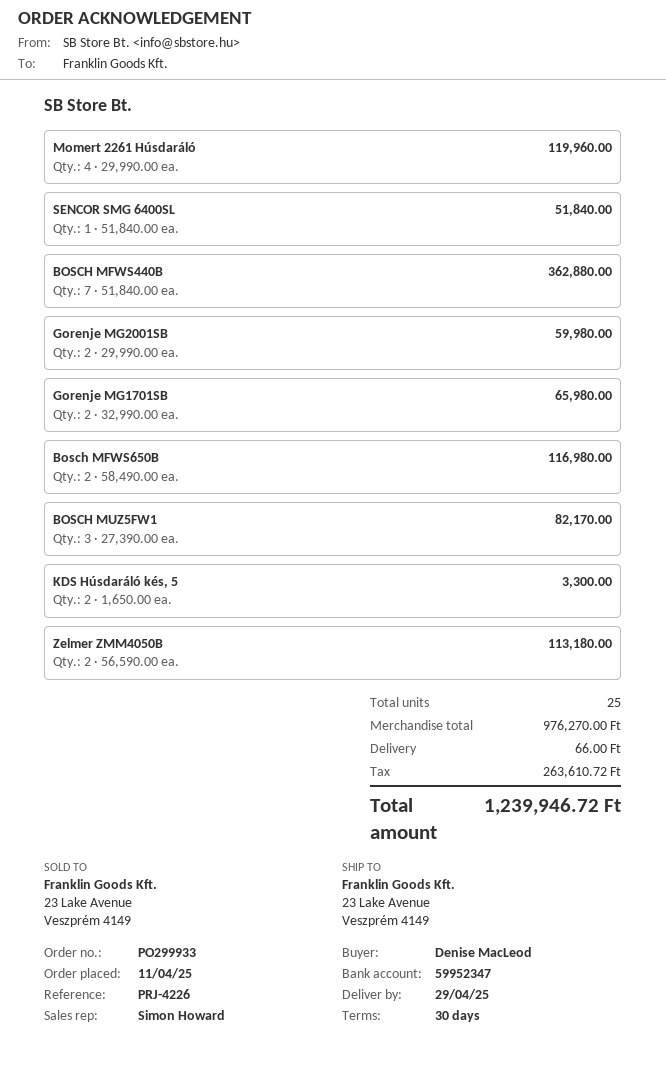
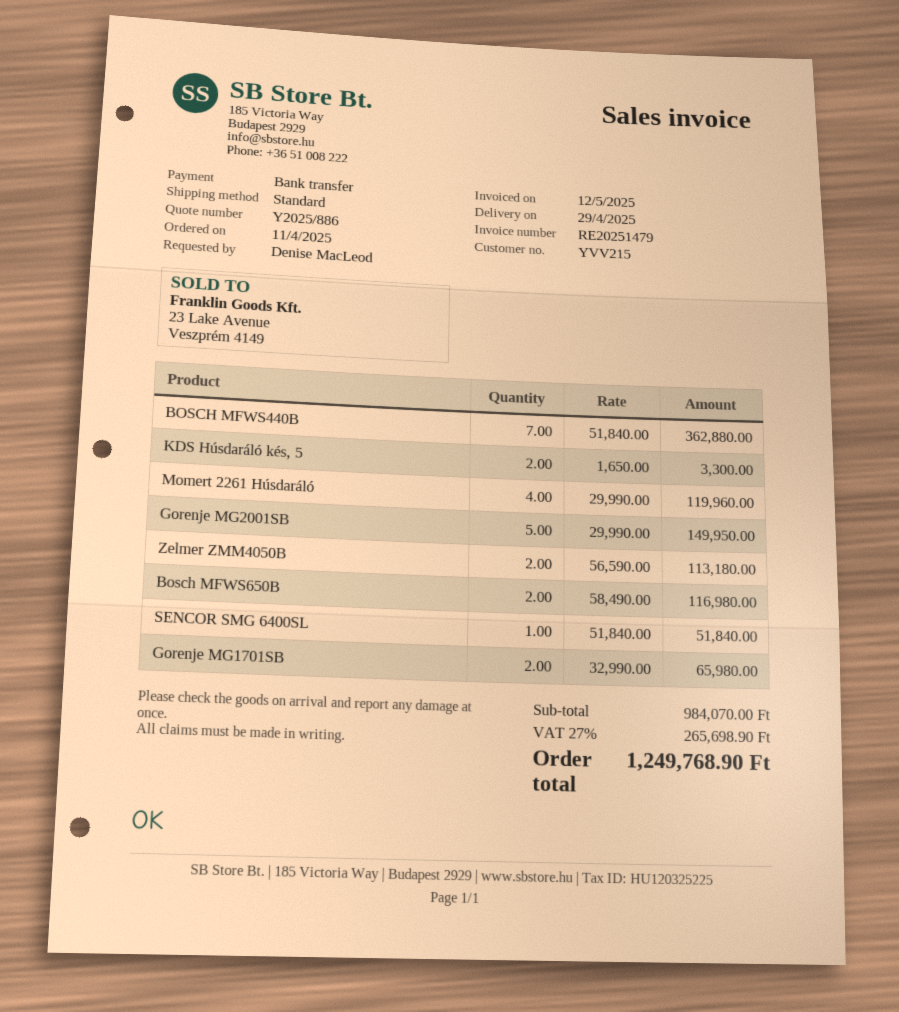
Gorenje MG2001SB: 2 x 29990.00 = 59980.00 -> 5 x 29990.00 = 149950.00
BOSCH MUZ5FW1: 3 x 27390.00 = 82170.00 -> none
subtotal: 976270.00 -> 984070.00
shipping: 66.00 -> none
tax: 263610.72 -> 265698.90
total: 1239946.72 -> 1249768.90

